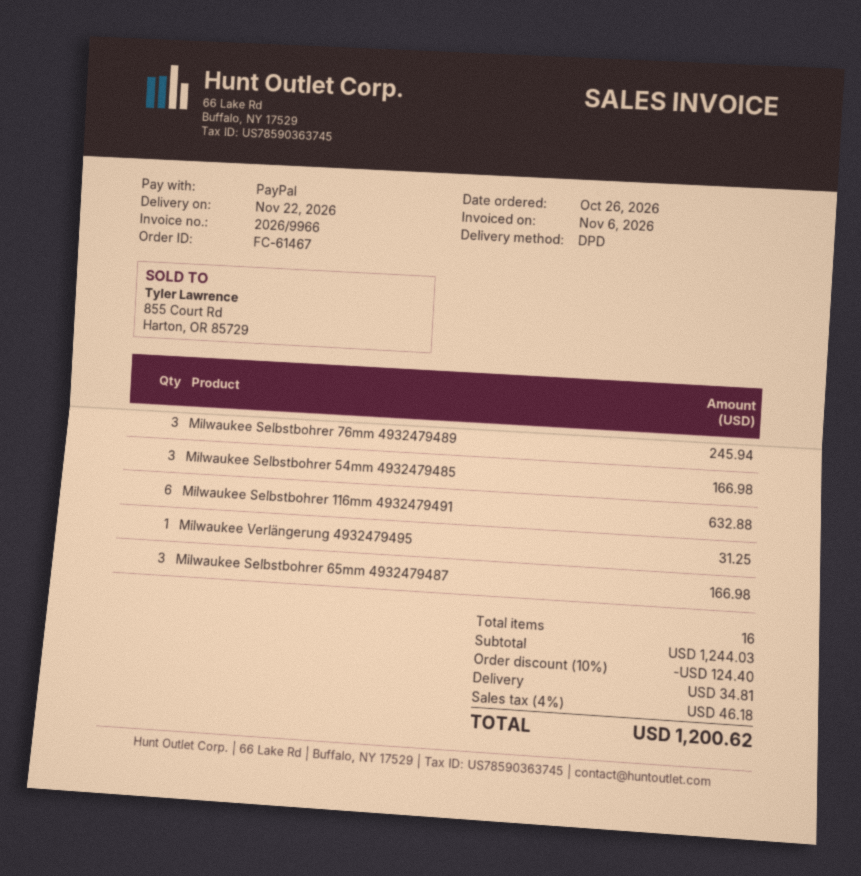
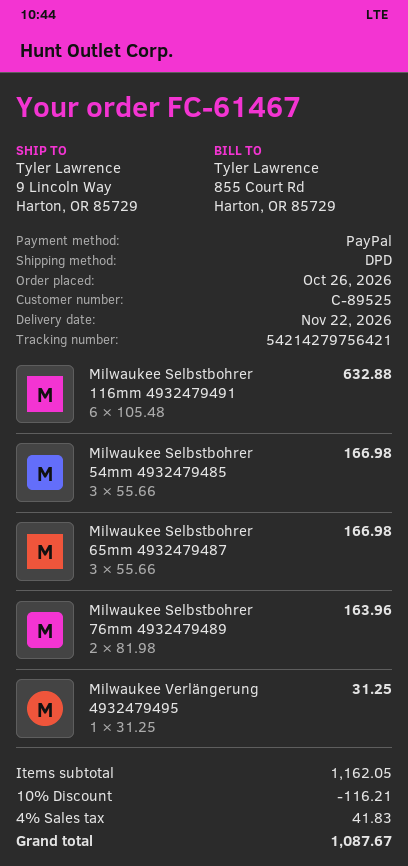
Milwaukee Selbstbohrer 76mm 4932479489: 3 for 245.94 -> 2 for 163.96
subtotal: 1244.03 -> 1162.05
discount: 10% = 124.40 -> 10% = 116.21
shipping: 34.81 -> none
tax: 4% = 46.18 -> 4% = 41.83
total: 1200.62 -> 1087.67

